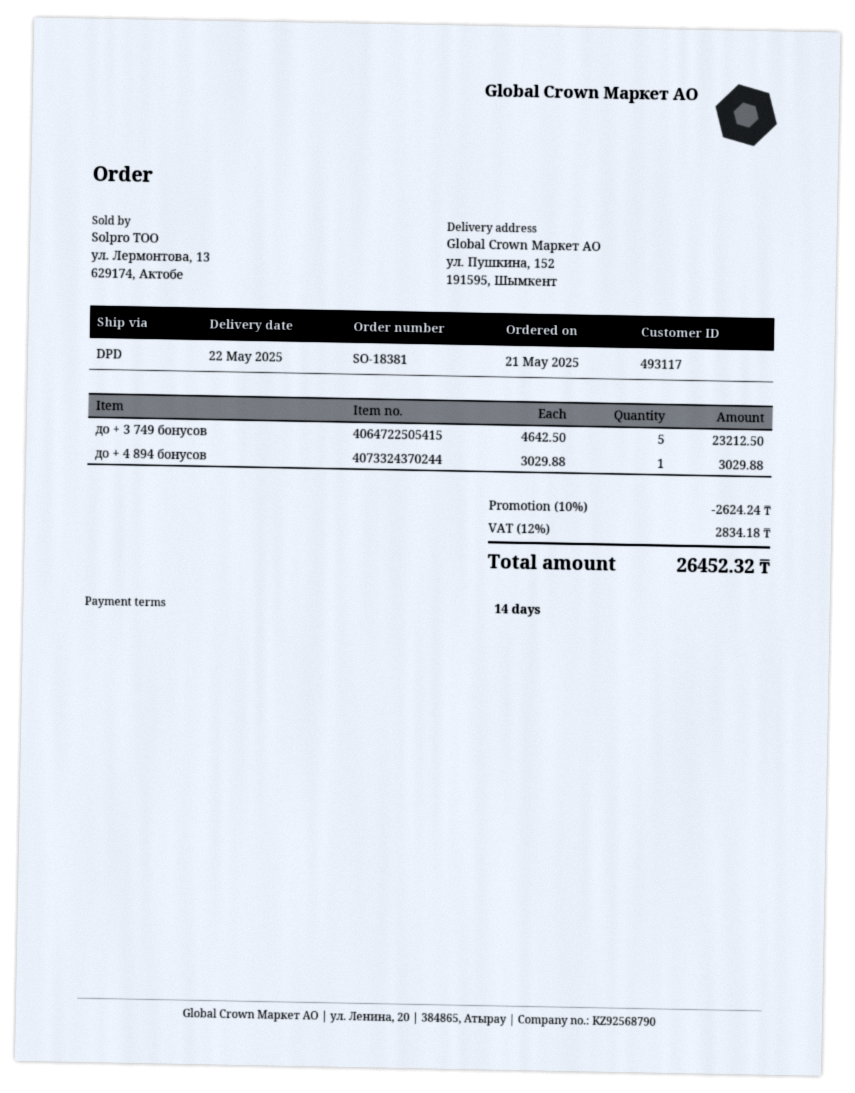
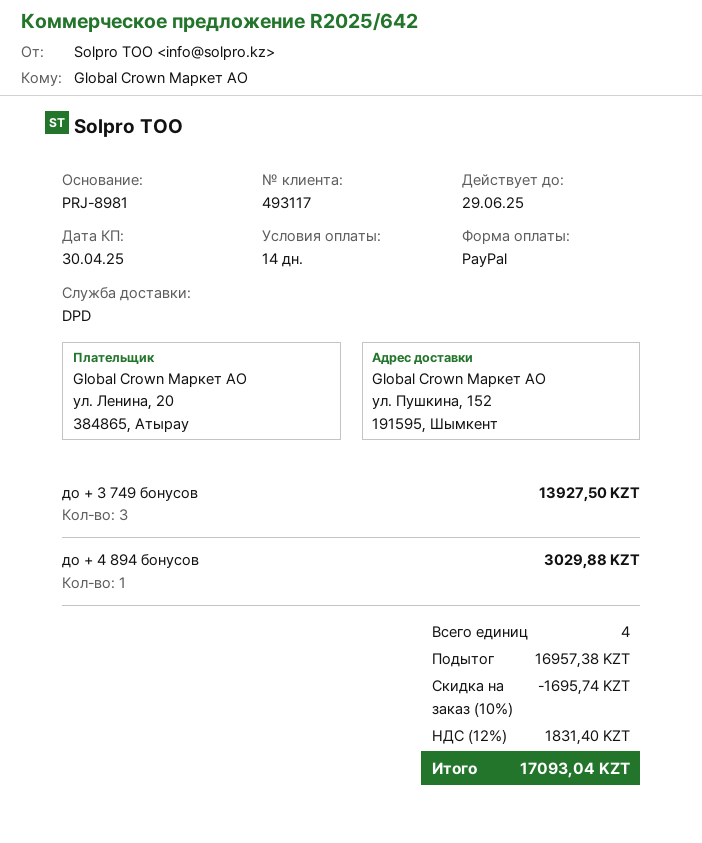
до + 3 749 бонусов: 5 for 23212.50 -> 3 for 13927.50
discount: 10% = 2624.24 -> 10% = 1695.74
tax: 12% = 2834.18 -> 12% = 1831.40
total: 26452.32 -> 17093.04

